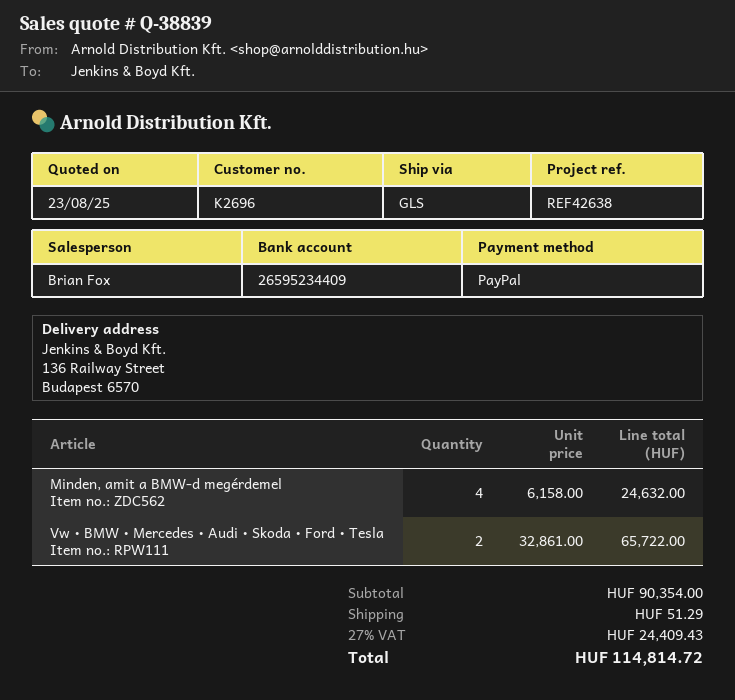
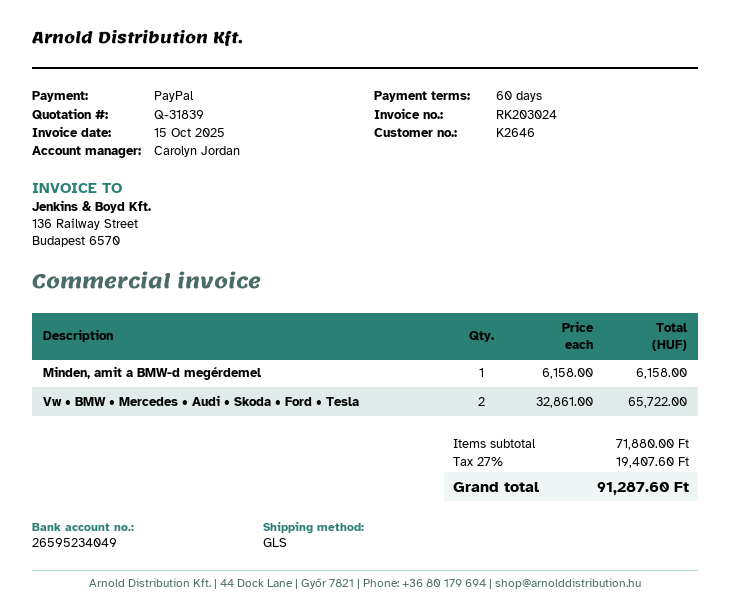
quote number: Q-38839 -> Q-31839
customer number: K2696 -> K2646
sales rep: Brian Fox -> Carolyn Jordan
bank account: 26595234409 -> 26595234049
Minden, amit a BMW-d megérdemel: 4 x 6158.00 = 24632.00 -> 1 x 6158.00 = 6158.00
subtotal: 90354.00 -> 71880.00
shipping: 51.29 -> none
tax: 27% = 24409.43 -> 27% = 19407.60
total: 114814.72 -> 91287.60

